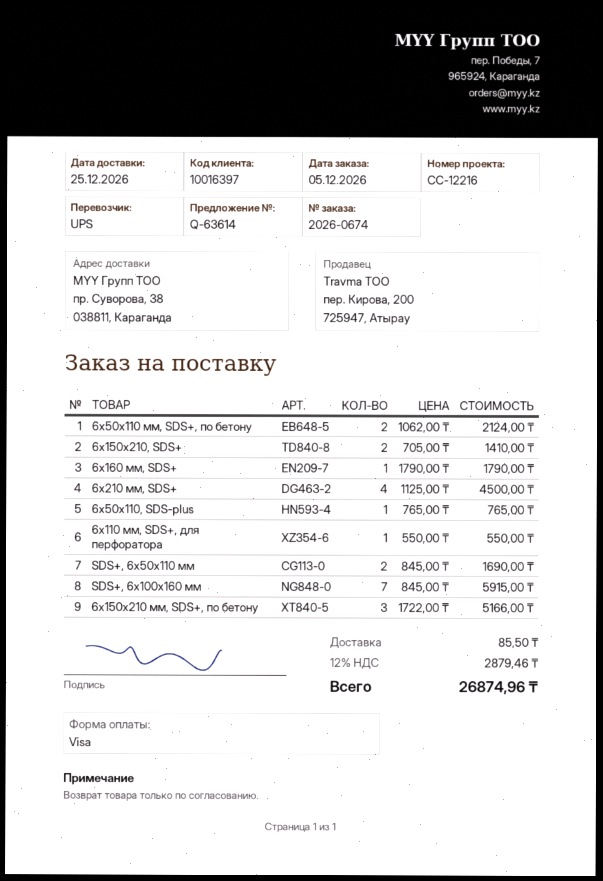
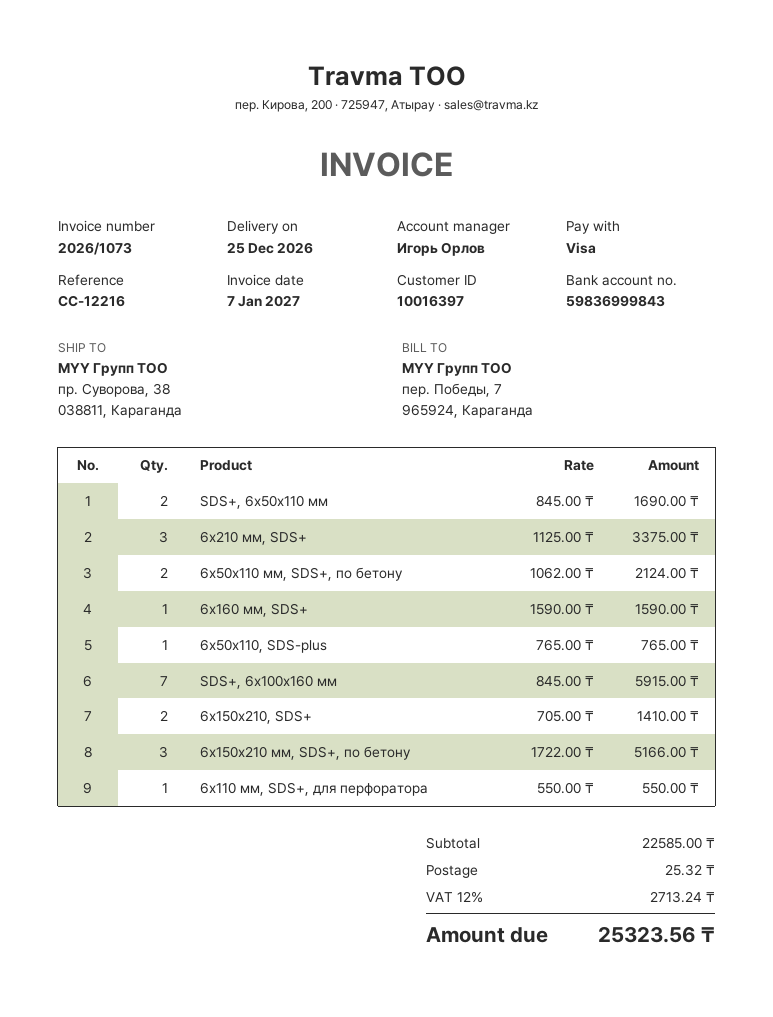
6x160 мм, SDS+: 1 x 1790.00 = 1790.00 -> 1 x 1590.00 = 1590.00
6x210 мм, SDS+: 4 x 1125.00 = 4500.00 -> 3 x 1125.00 = 3375.00
shipping: 85.50 -> 25.32
tax: 12% = 2879.46 -> 12% = 2713.24
total: 26874.96 -> 25323.56

